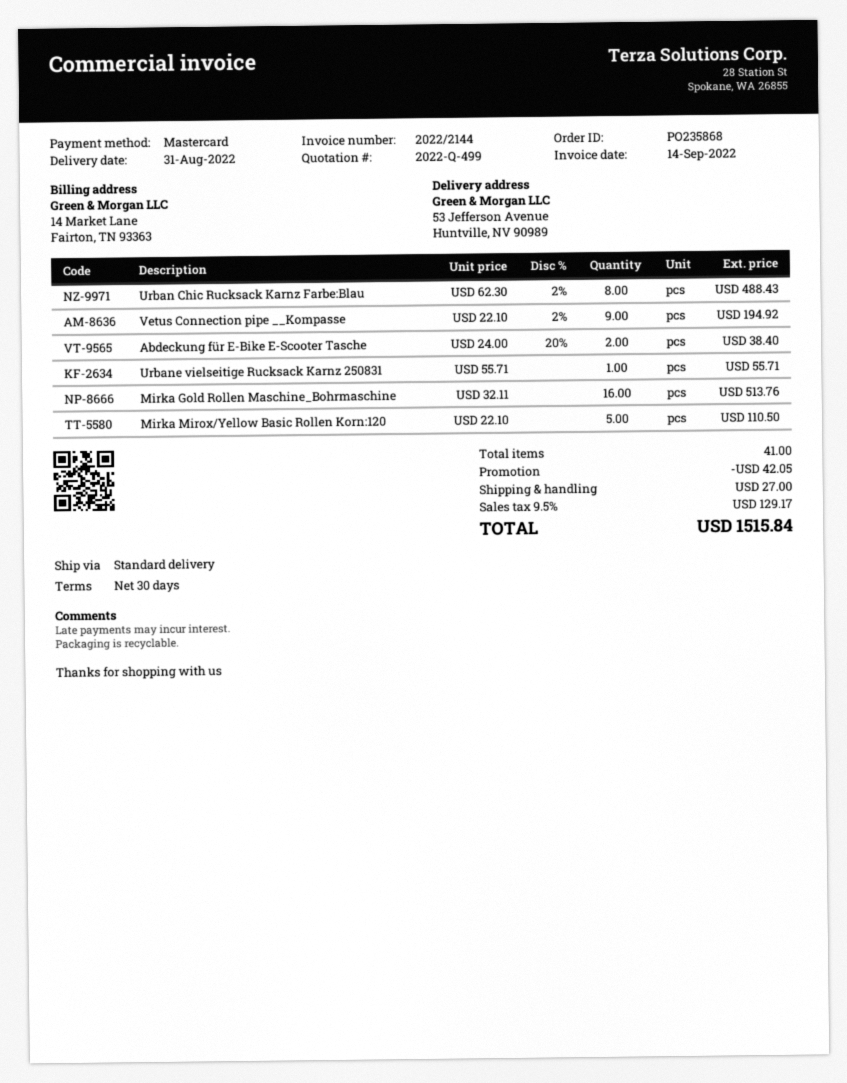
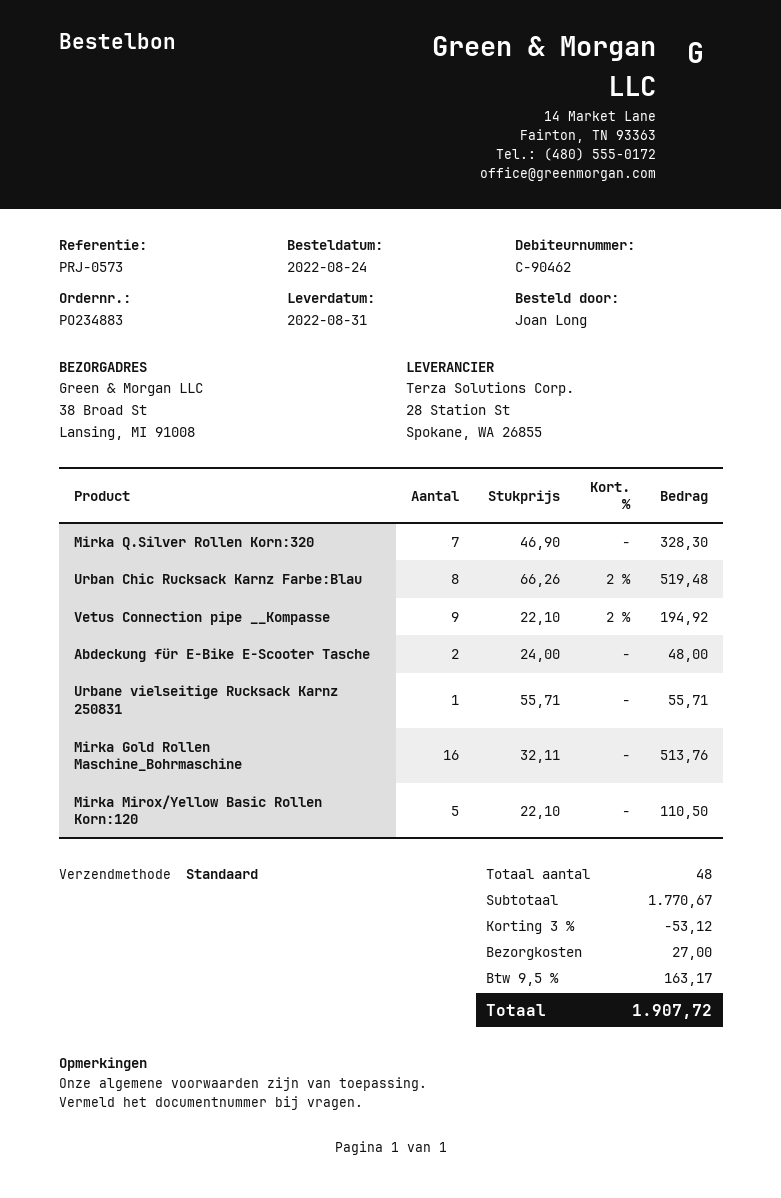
order number: PO235868 -> PO234883
ship to: 53 Jefferson Avenue, Huntville, NV 90989 -> 38 Broad St, Lansing, MI 91008
Urban Chic Rucksack Karnz Farbe:Blau: 8 x 62.30 - 2% = 488.43 -> 8 x 66.26 - 2% = 519.48
Abdeckung für E-Bike E-Scooter Tasche: 2 x 24.00 - 20% = 38.40 -> 2 x 24.00 = 48.00
Mirka Q.Silver Rollen Korn:320: none -> 7 x 46.90 = 328.30
total quantity: 41 -> 48
discount: 42.05 -> 53.12
tax: 9.5% = 129.17 -> 9.5% = 163.17
total: 1515.84 -> 1907.72

